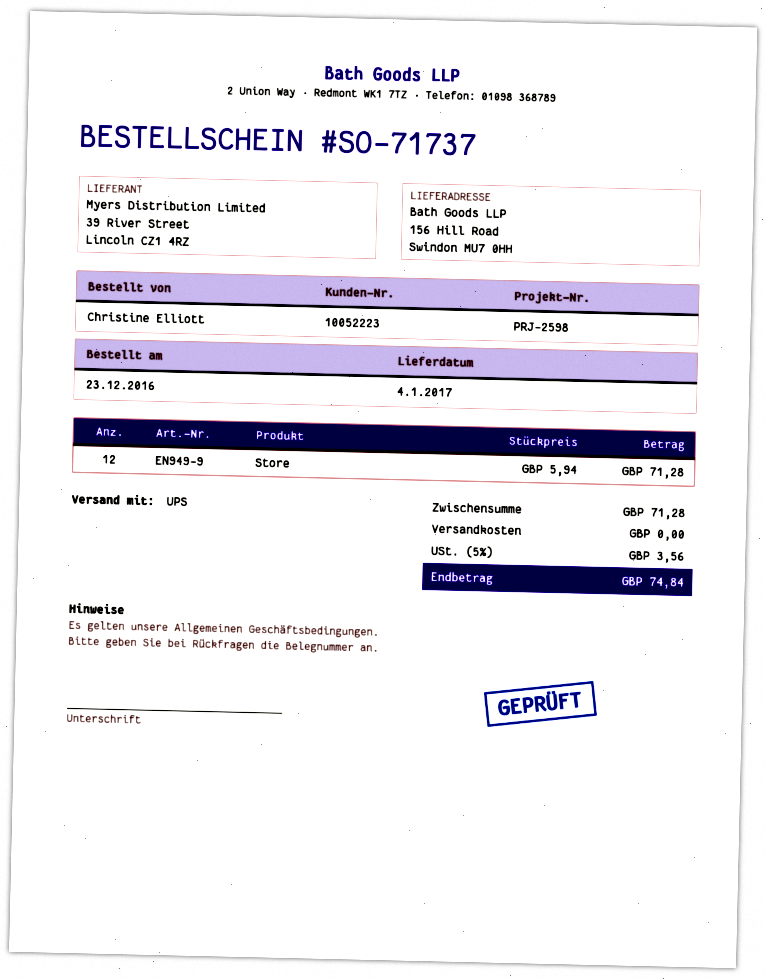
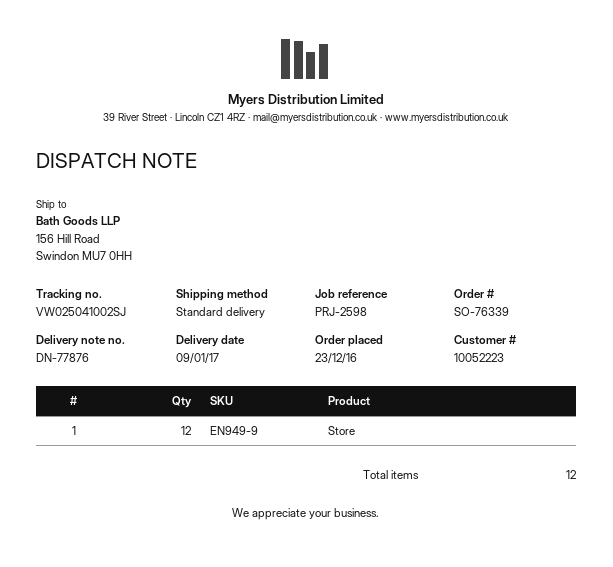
order number: SO-71737 -> SO-76339
delivery date: 2017-01-04 -> 2017-01-09
shipping method: UPS -> standard

